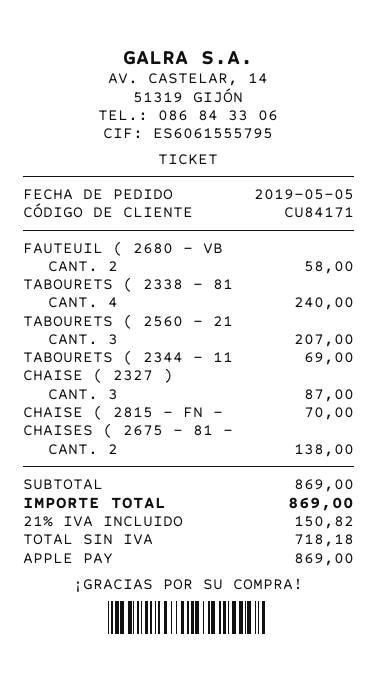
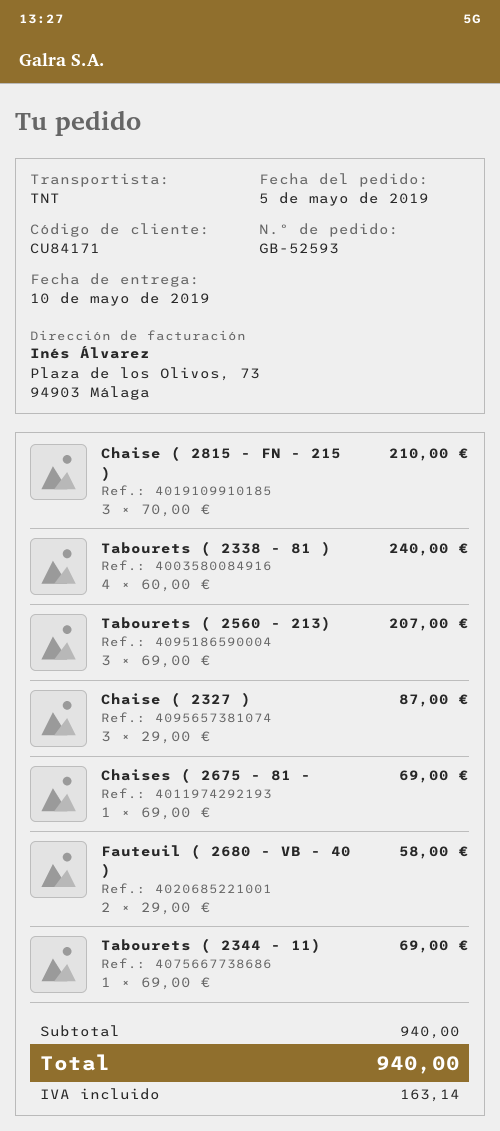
CHAISE ( 2815 - FN -: 1 for 70.00 -> 3 for 210.00
CHAISES ( 2675 - 81 -: 2 for 138.00 -> 1 for 69.00
subtotal: 869.00 -> 940.00
tax: 150.82 -> 163.14
total: 869.00 -> 940.00

